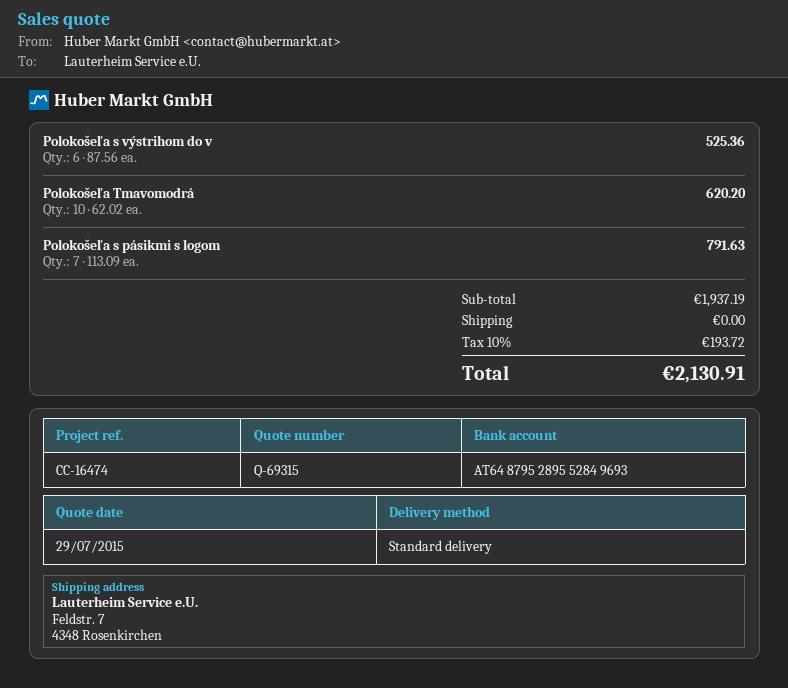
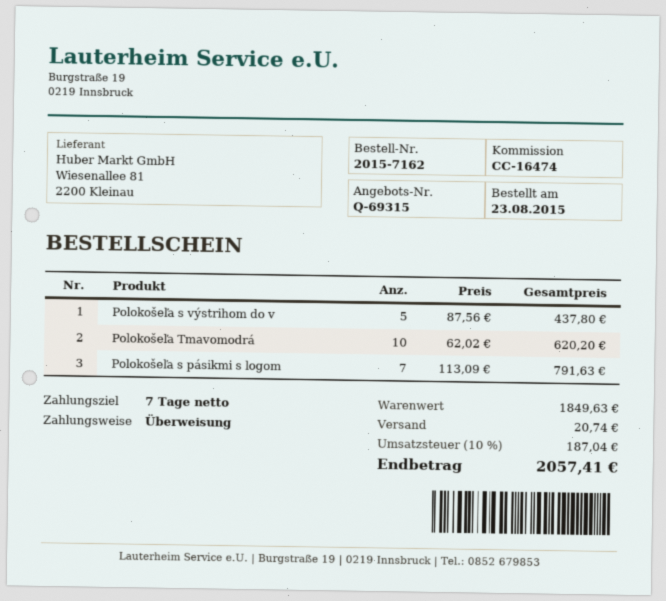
Polokošeľa s výstrihom do v: 6 x 87.56 = 525.36 -> 5 x 87.56 = 437.80
subtotal: 1937.19 -> 1849.63
shipping: 0.00 -> 20.74
tax: 10% = 193.72 -> 10% = 187.04
total: 2130.91 -> 2057.41

